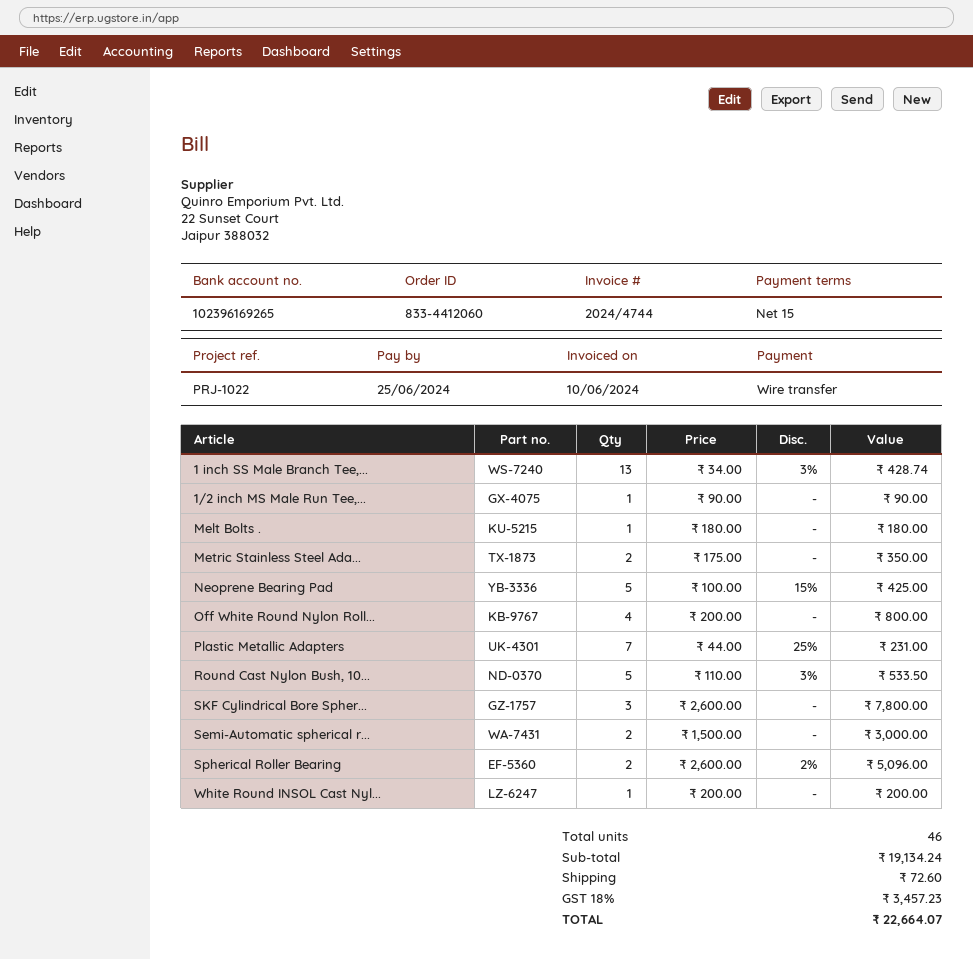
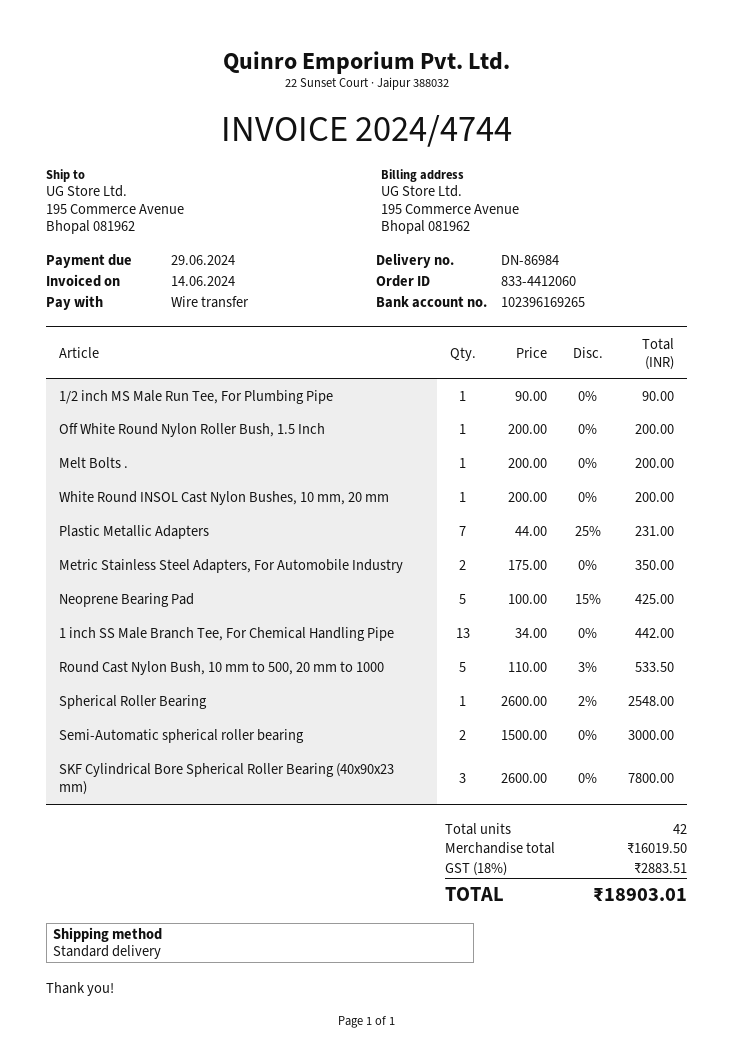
invoice date: 2024-06-10 -> 2024-06-14
due date: 2024-06-25 -> 2024-06-29
1 inch SS Male Branch Tee,...: 13 x 34.00 - 3% = 428.74 -> 13 x 34.00 = 442.00
Melt Bolts .: 1 x 180.00 = 180.00 -> 1 x 200.00 = 200.00
Off White Round Nylon Roll...: 4 x 200.00 = 800.00 -> 1 x 200.00 = 200.00
Spherical Roller Bearing: 2 x 2600.00 - 2% = 5096.00 -> 1 x 2600.00 - 2% = 2548.00
total quantity: 46 -> 42
subtotal: 19134.24 -> 16019.50
shipping: 72.60 -> none
tax: 18% = 3457.23 -> 18% = 2883.51
total: 22664.07 -> 18903.01

